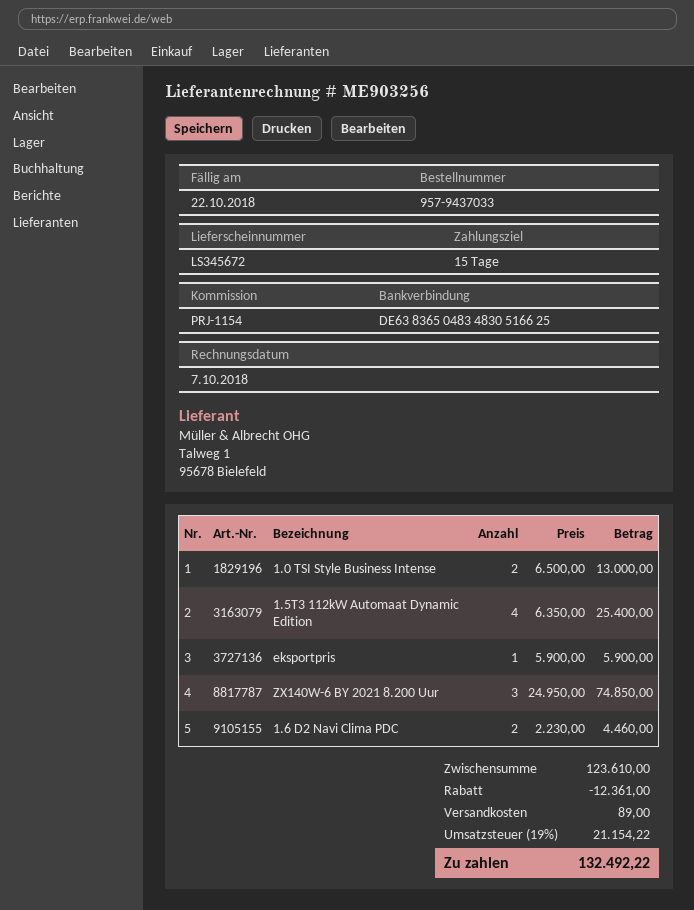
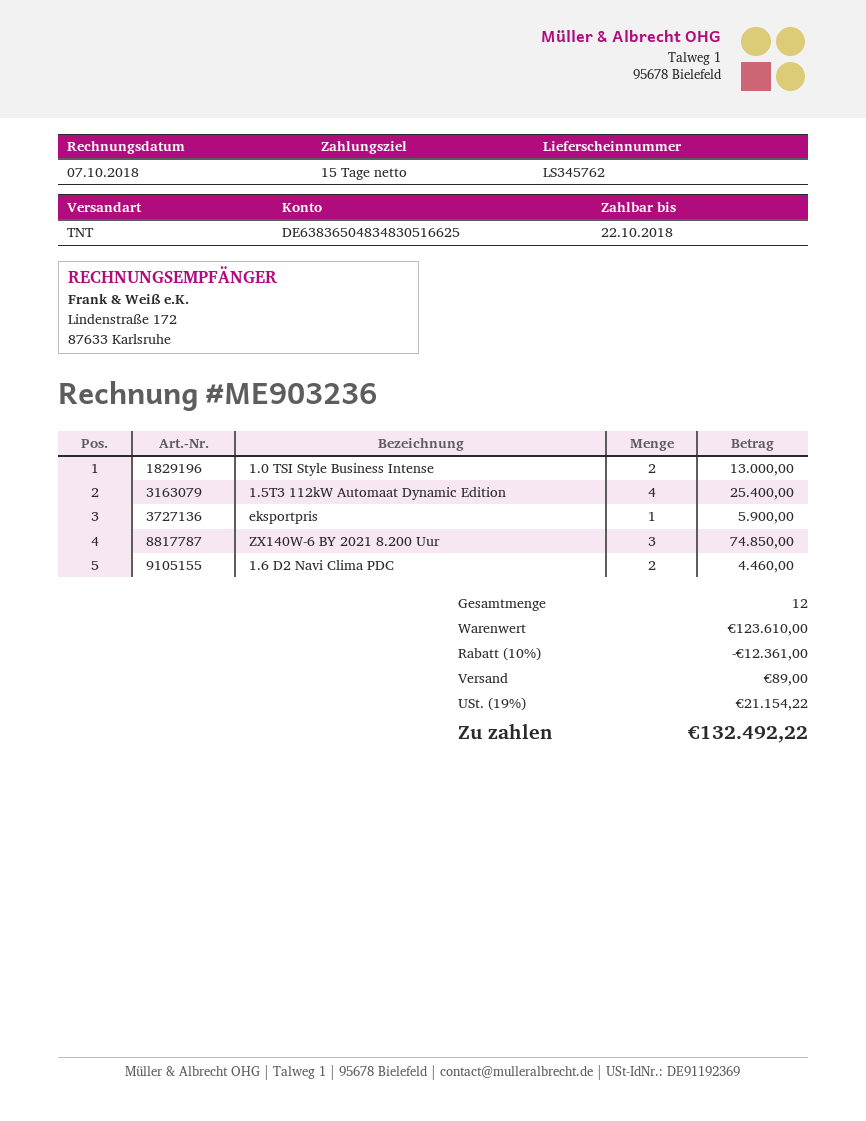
delivery note number: LS345672 -> LS345762
invoice number: ME903256 -> ME903236

